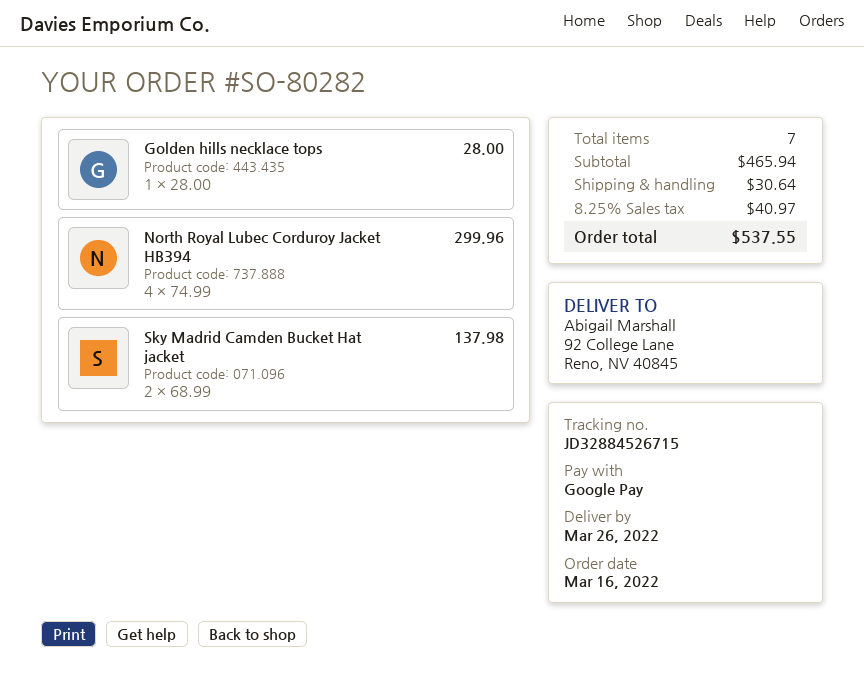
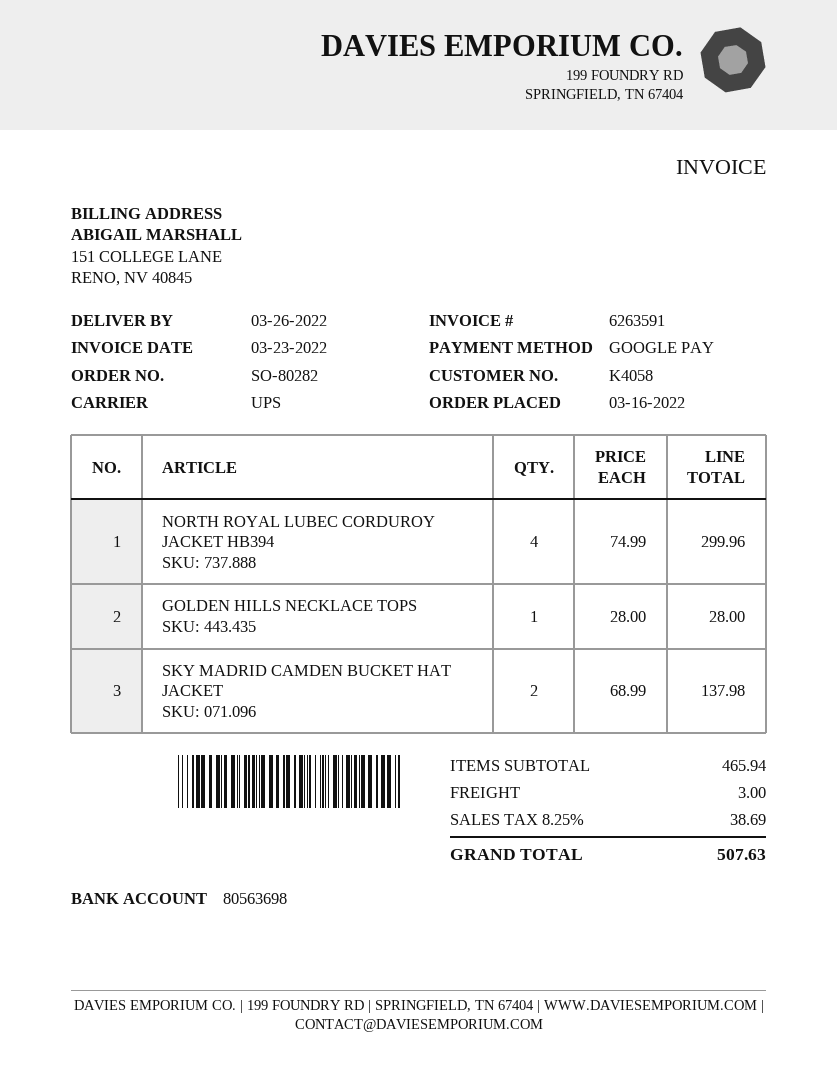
shipping: 30.64 -> 3.00
tax: 8.25% = 40.97 -> 8.25% = 38.69
total: 537.55 -> 507.63

